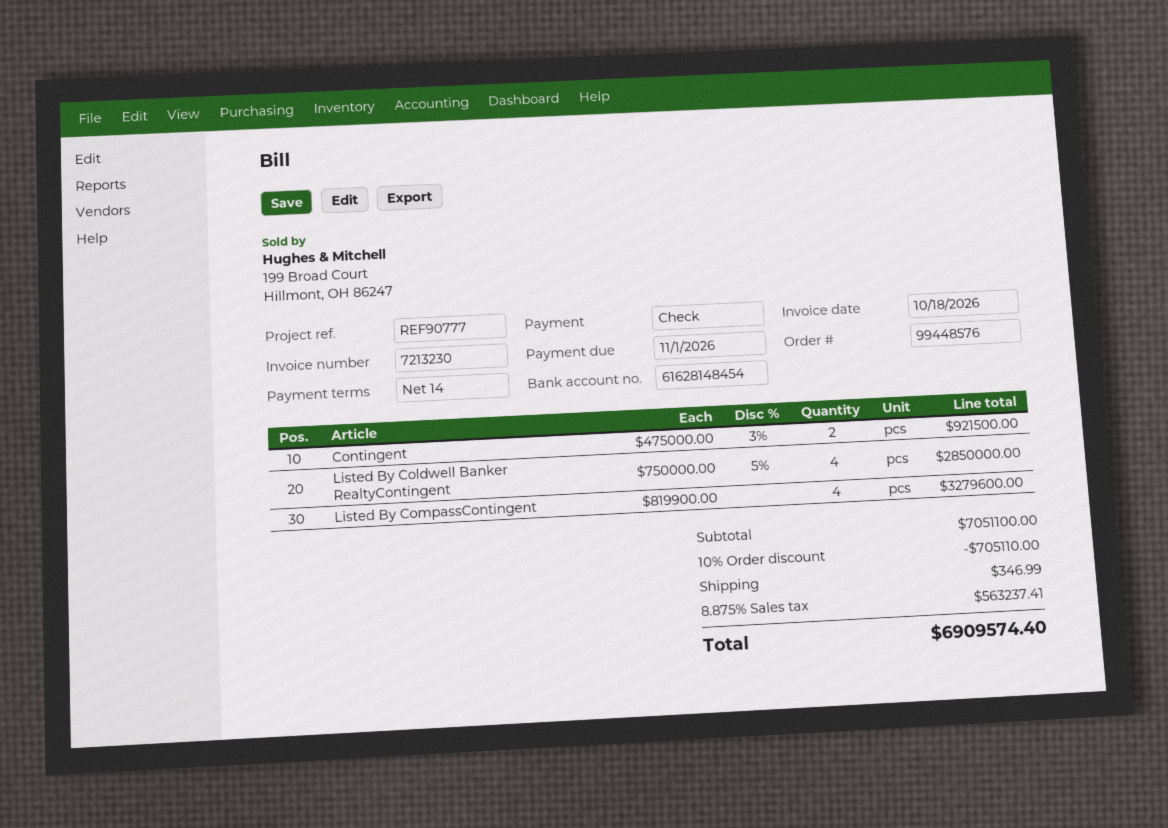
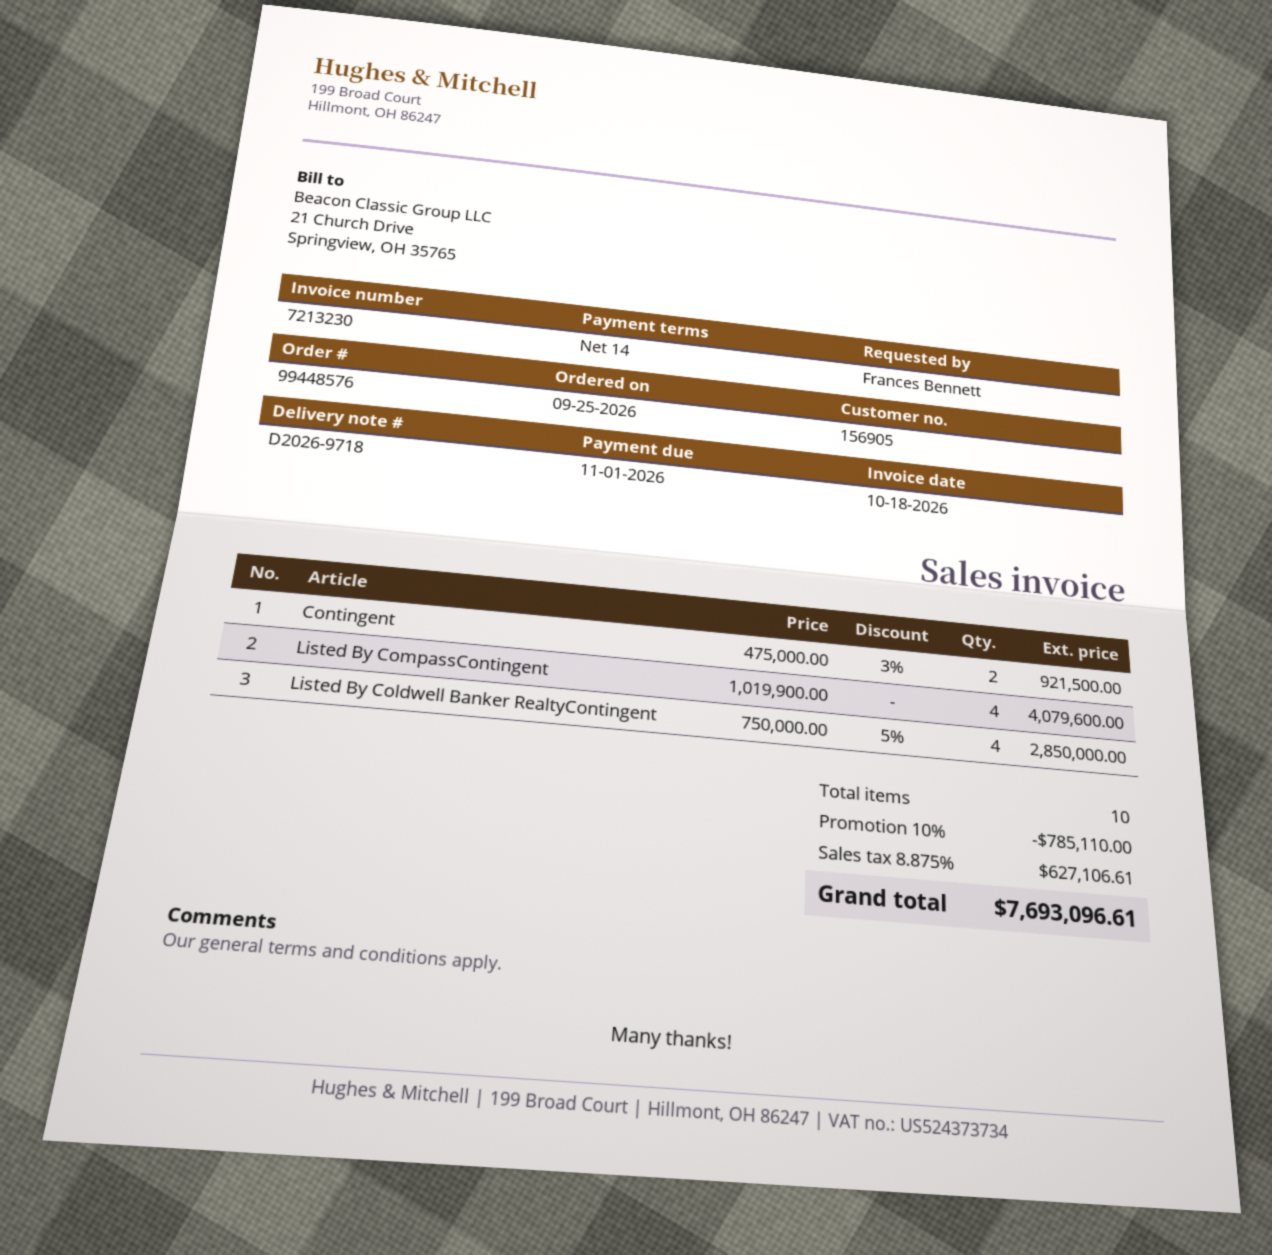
Listed By CompassContingent: 4 x 819900.00 = 3279600.00 -> 4 x 1019900.00 = 4079600.00
discount: 10% = 705110.00 -> 10% = 785110.00
shipping: 346.99 -> none
tax: 8.875% = 563237.41 -> 8.875% = 627106.61
total: 6909574.40 -> 7693096.61

